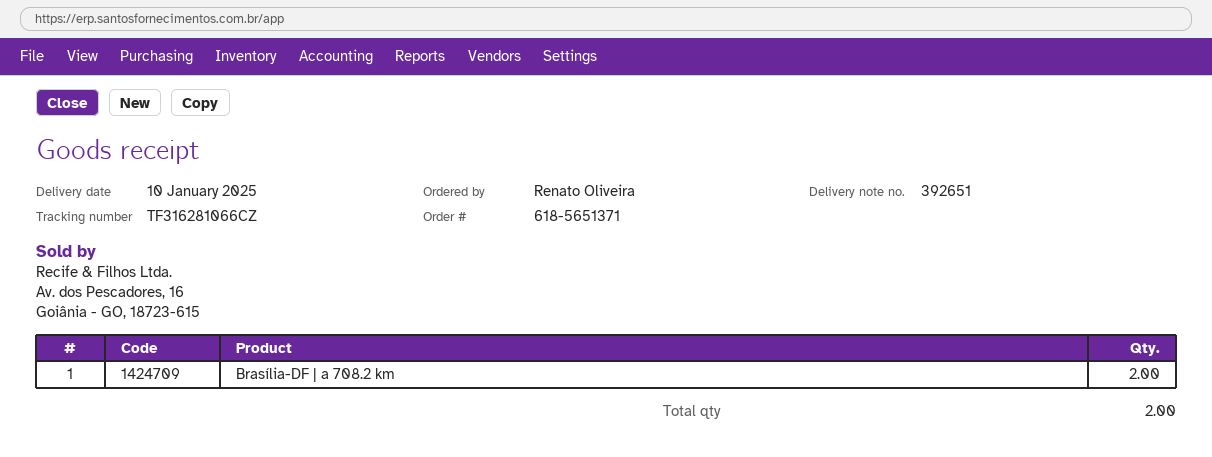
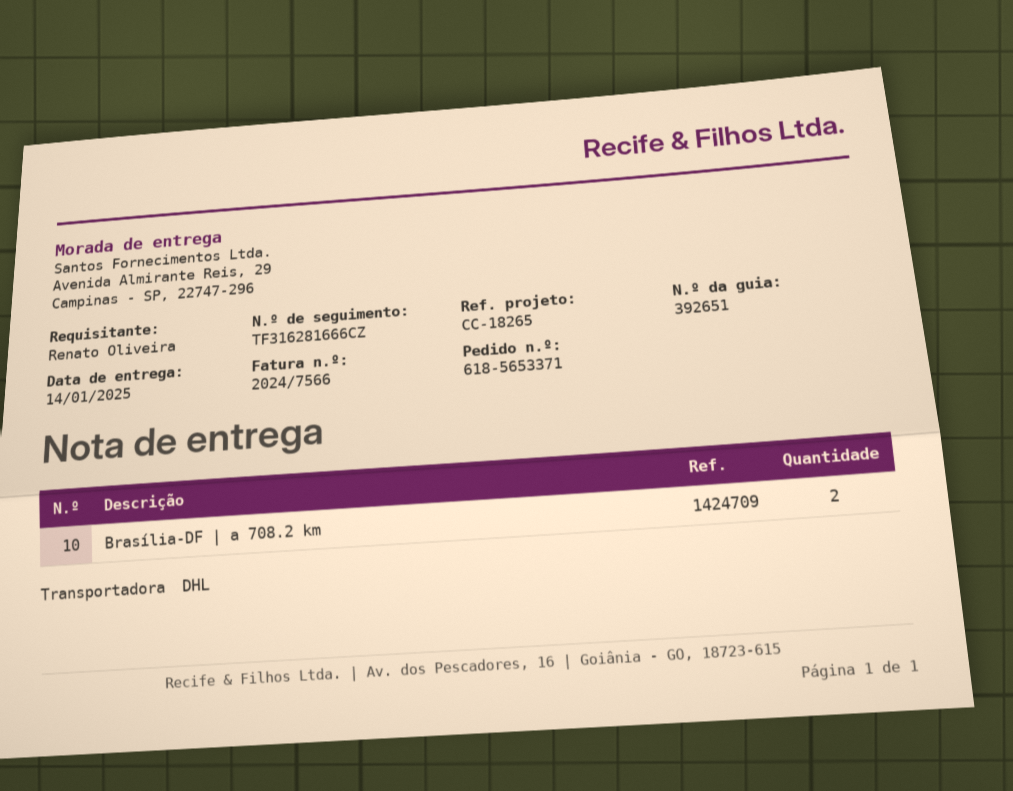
order number: 618-5651371 -> 618-5653371
delivery date: 2025-01-10 -> 2025-01-14
tracking number: TF316281066CZ -> TF316281666CZ

